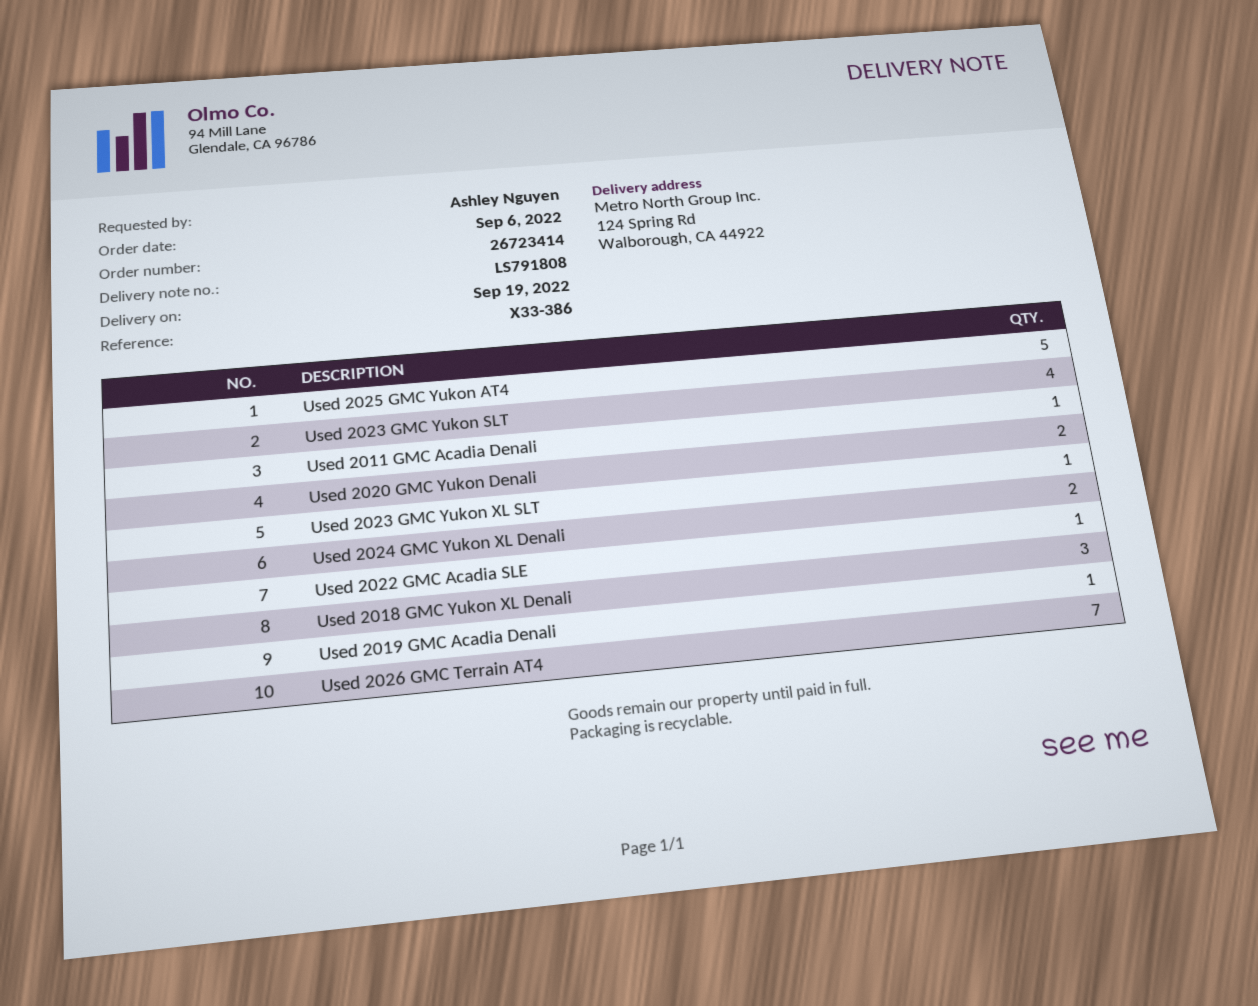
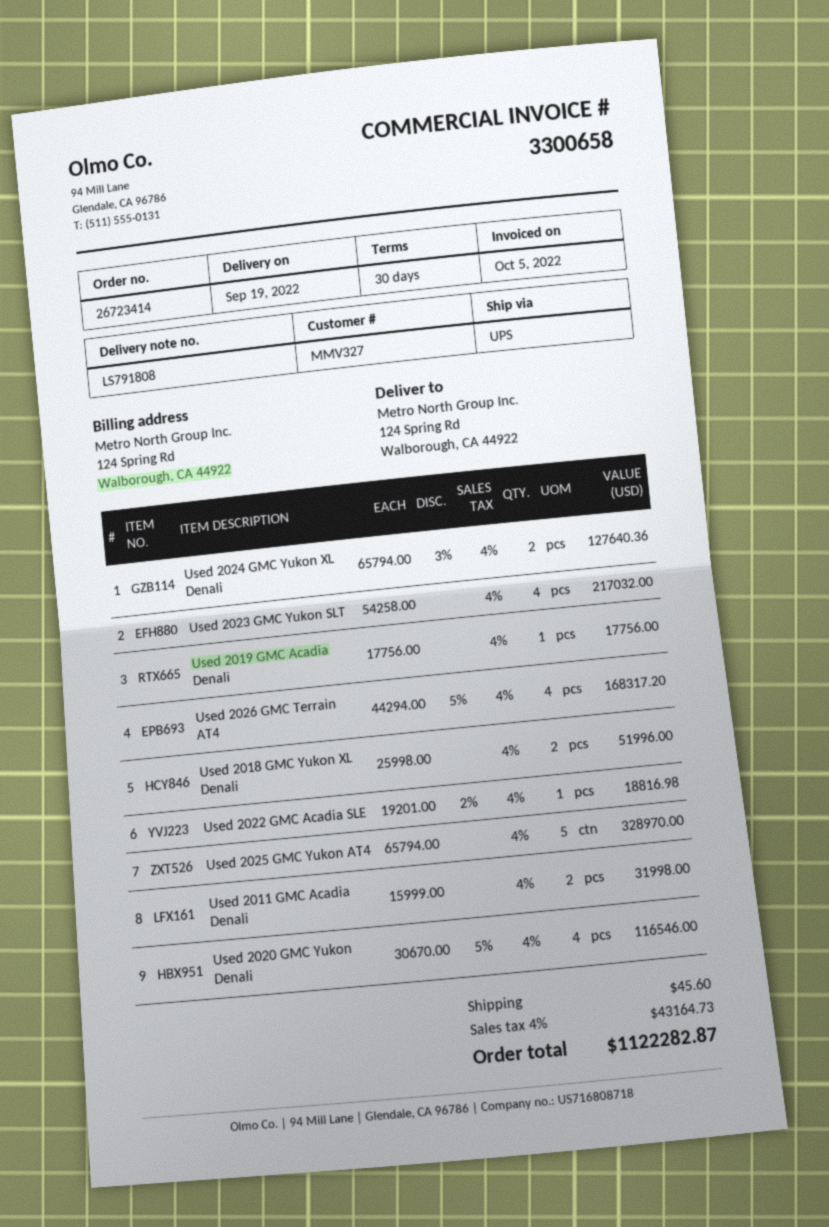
Used 2011 GMC Acadia Denali: 1 -> 2
Used 2020 GMC Yukon Denali: 2 -> 4
Used 2023 GMC Yukon XL SLT: 1 -> none
Used 2018 GMC Yukon XL Denali: 3 -> 2
Used 2026 GMC Terrain AT4: 7 -> 4

